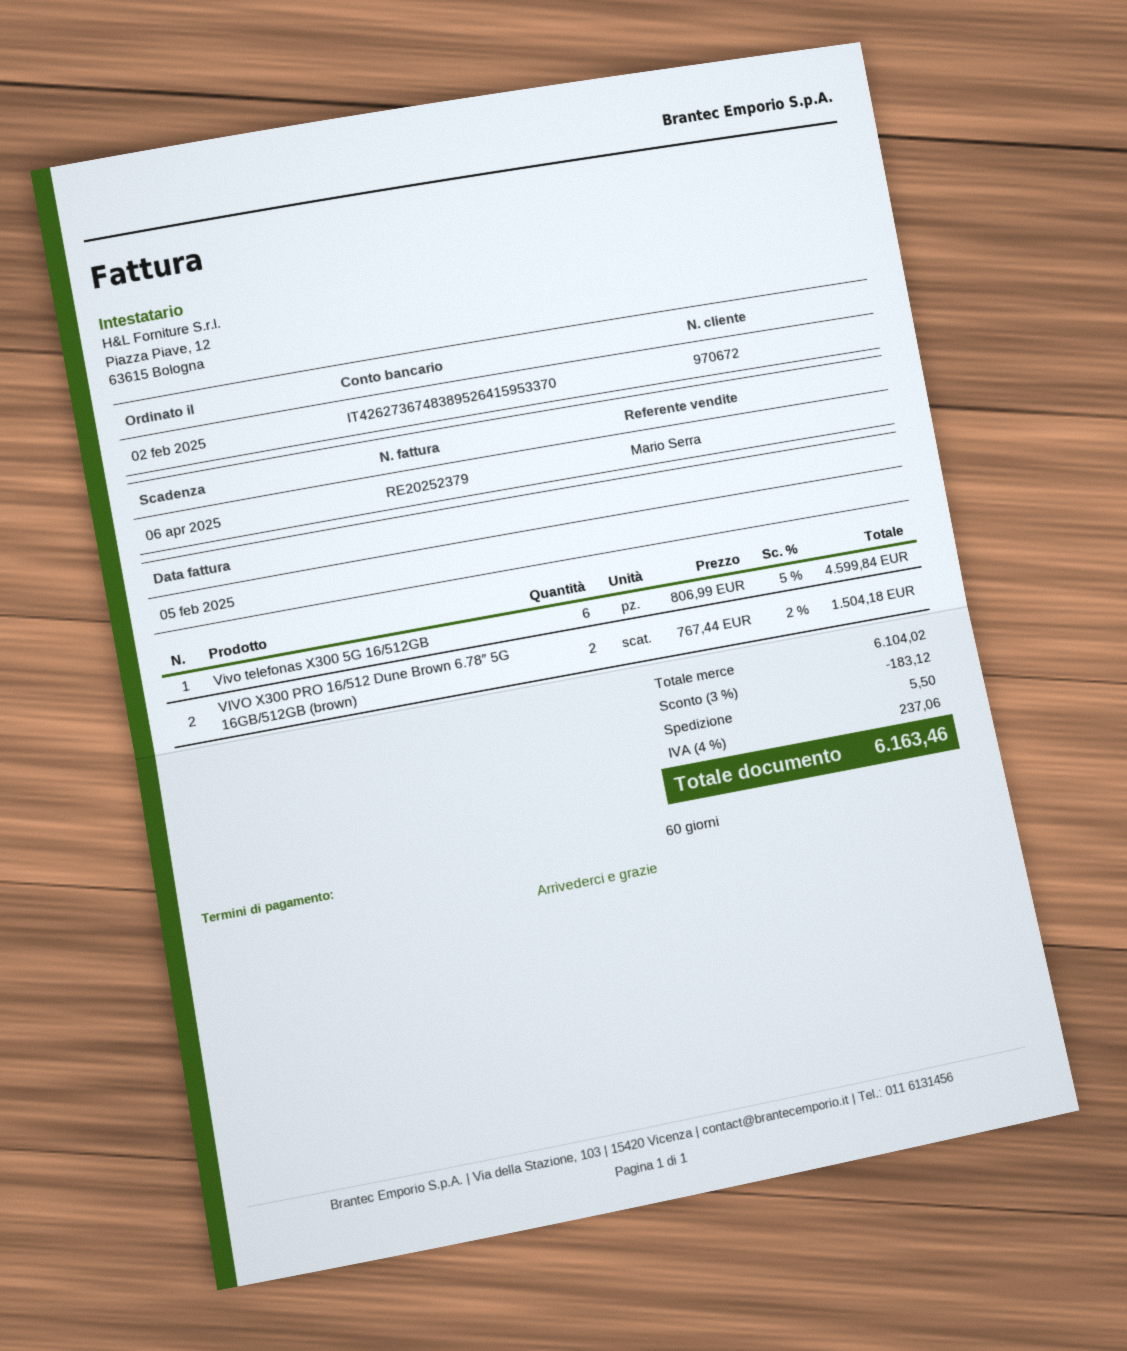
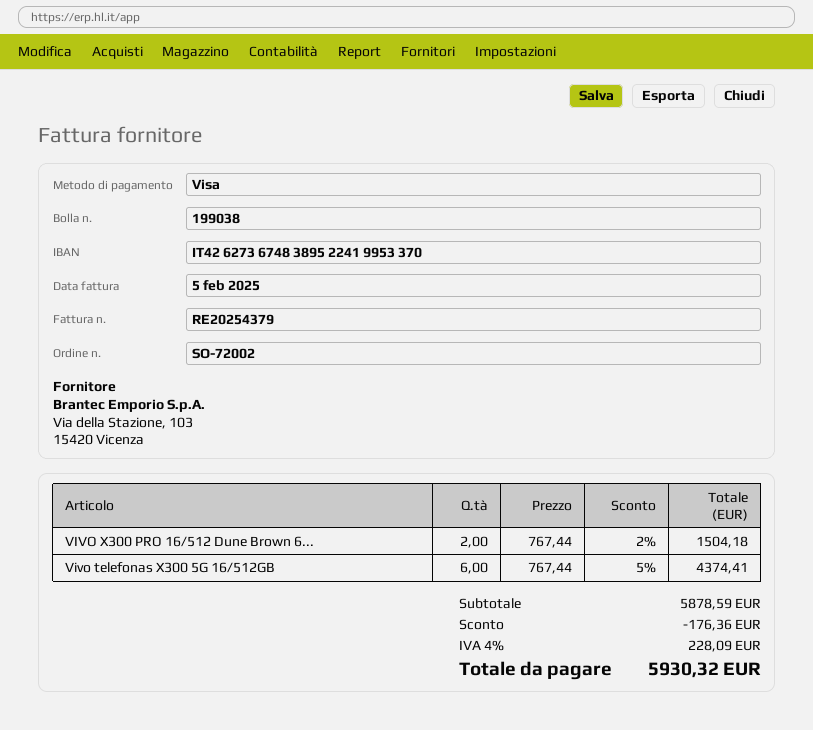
invoice number: RE20252379 -> RE20254379
bank account: IT4262736748389526415953370 -> IT4262736748389522419953370
Vivo telefonas X300 5G 16/512GB: 6 x 806.99 - 5% = 4599.84 -> 6 x 767.44 - 5% = 4374.41
subtotal: 6104.02 -> 5878.59
discount: 183.12 -> 176.36
shipping: 5.50 -> none
tax: 4% = 237.06 -> 4% = 228.09
total: 6163.46 -> 5930.32

